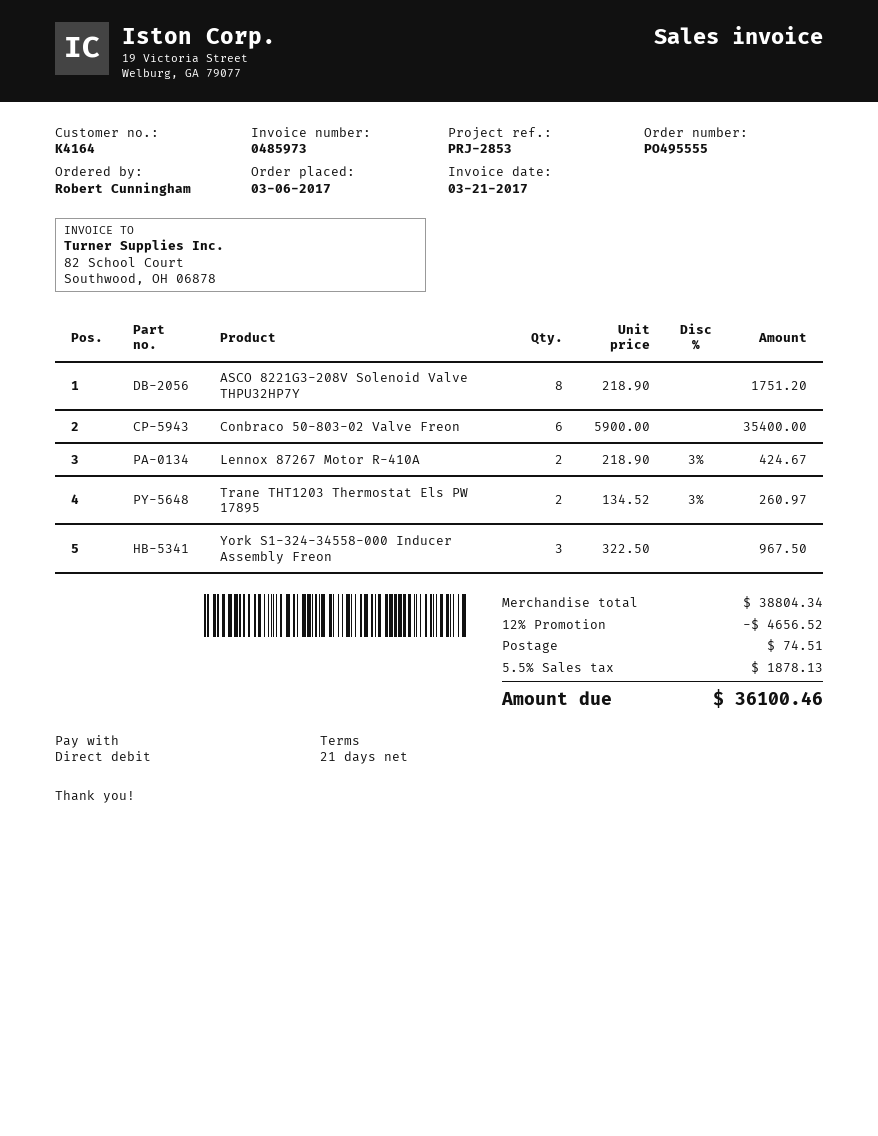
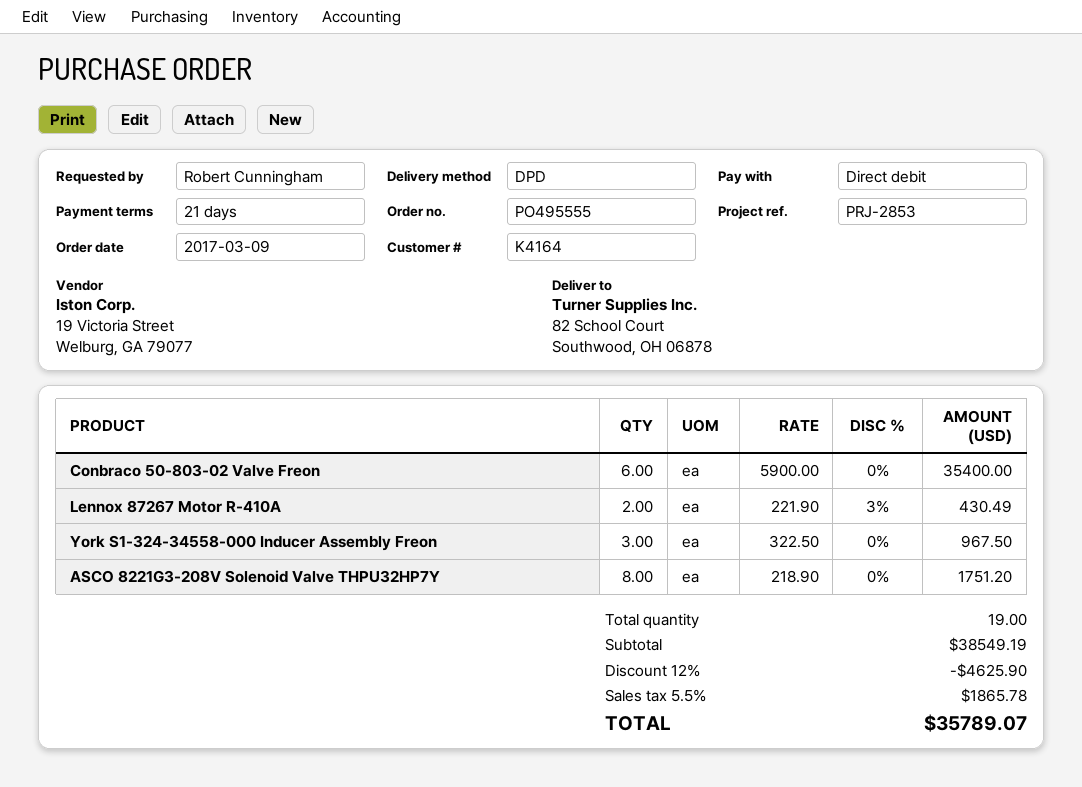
order date: 2017-03-06 -> 2017-03-09
Lennox 87267 Motor R-410A: 2 x 218.90 - 3% = 424.67 -> 2 x 221.90 - 3% = 430.49
Trane THT1203 Thermostat Els PW 17895: 2 x 134.52 - 3% = 260.97 -> none
subtotal: 38804.34 -> 38549.19
discount: 12% = 4656.52 -> 12% = 4625.90
shipping: 74.51 -> none
tax: 5.5% = 1878.13 -> 5.5% = 1865.78
total: 36100.46 -> 35789.07

